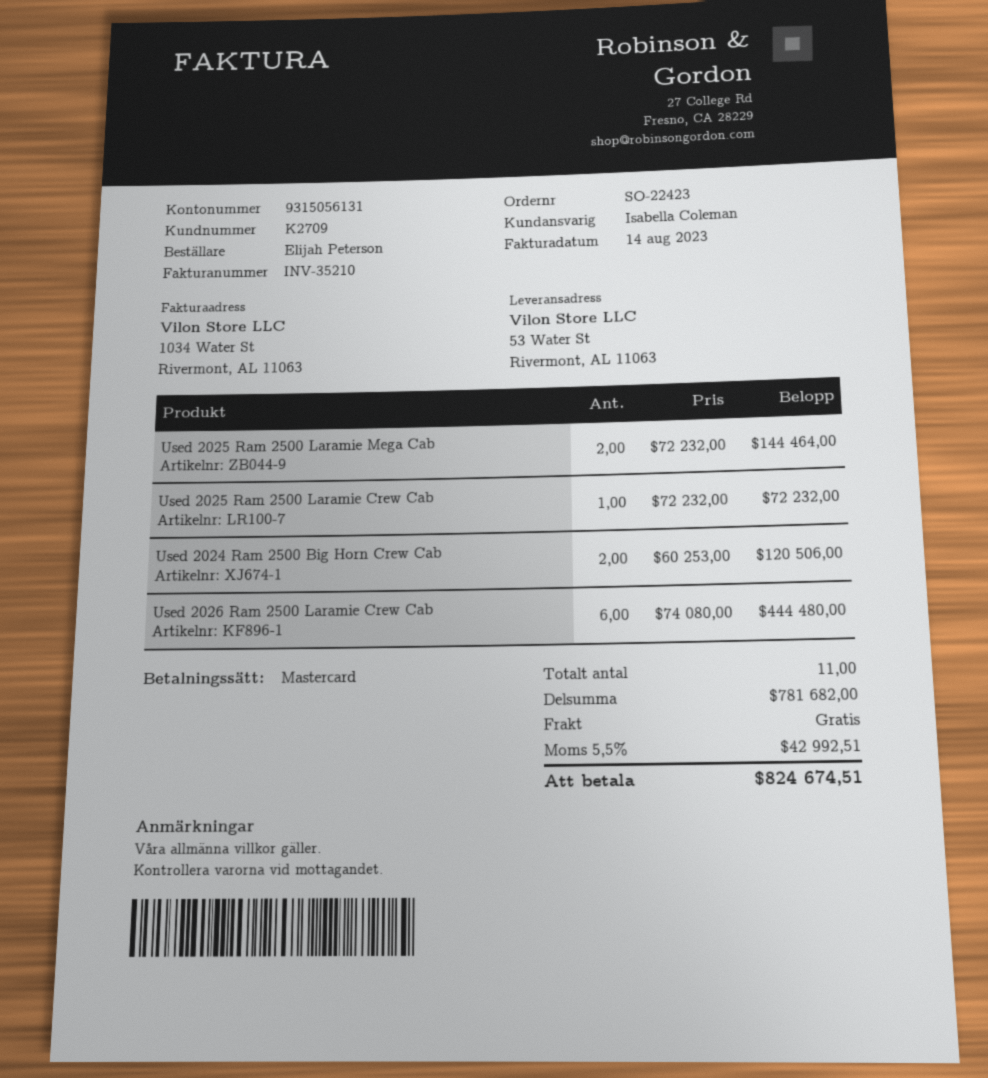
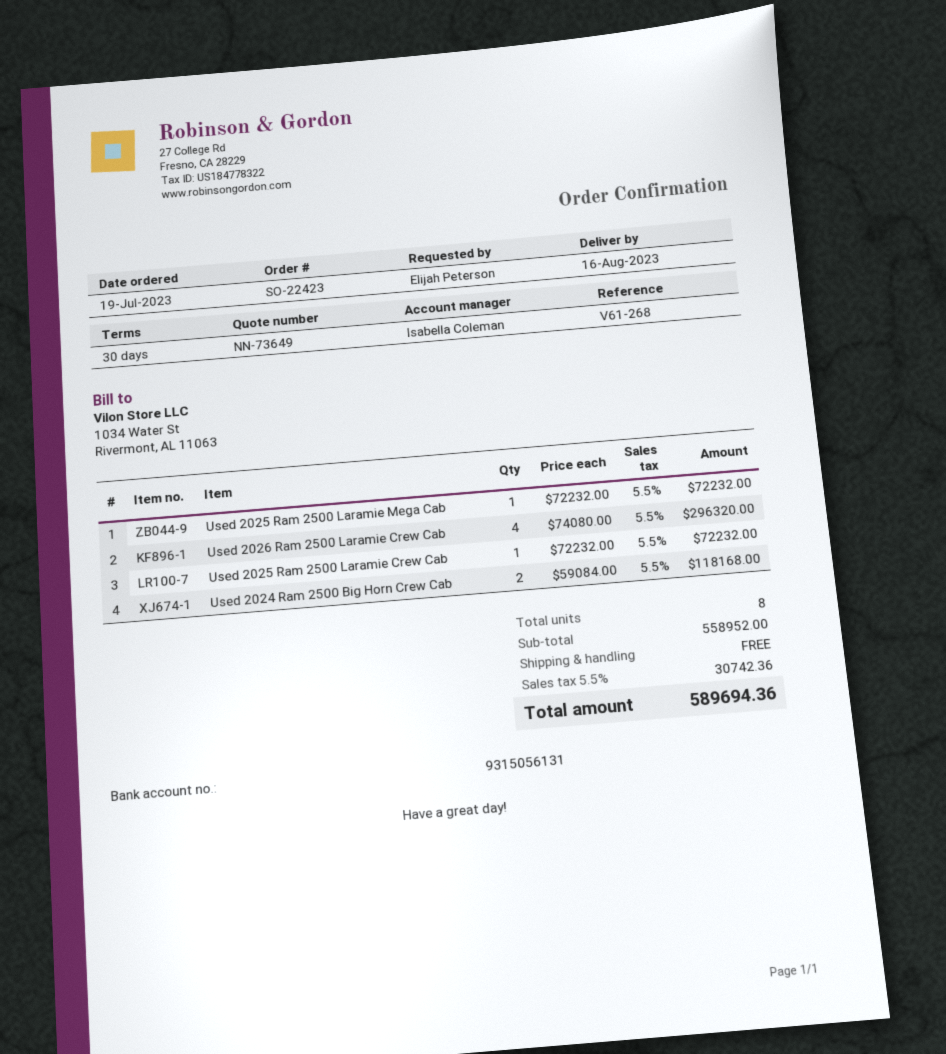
Used 2025 Ram 2500 Laramie Mega Cab: 2 x 72232.00 = 144464.00 -> 1 x 72232.00 = 72232.00
Used 2024 Ram 2500 Big Horn Crew Cab: 2 x 60253.00 = 120506.00 -> 2 x 59084.00 = 118168.00
Used 2026 Ram 2500 Laramie Crew Cab: 6 x 74080.00 = 444480.00 -> 4 x 74080.00 = 296320.00
total quantity: 11 -> 8
subtotal: 781682.00 -> 558952.00
tax: 5.5% = 42992.51 -> 5.5% = 30742.36
total: 824674.51 -> 589694.36

